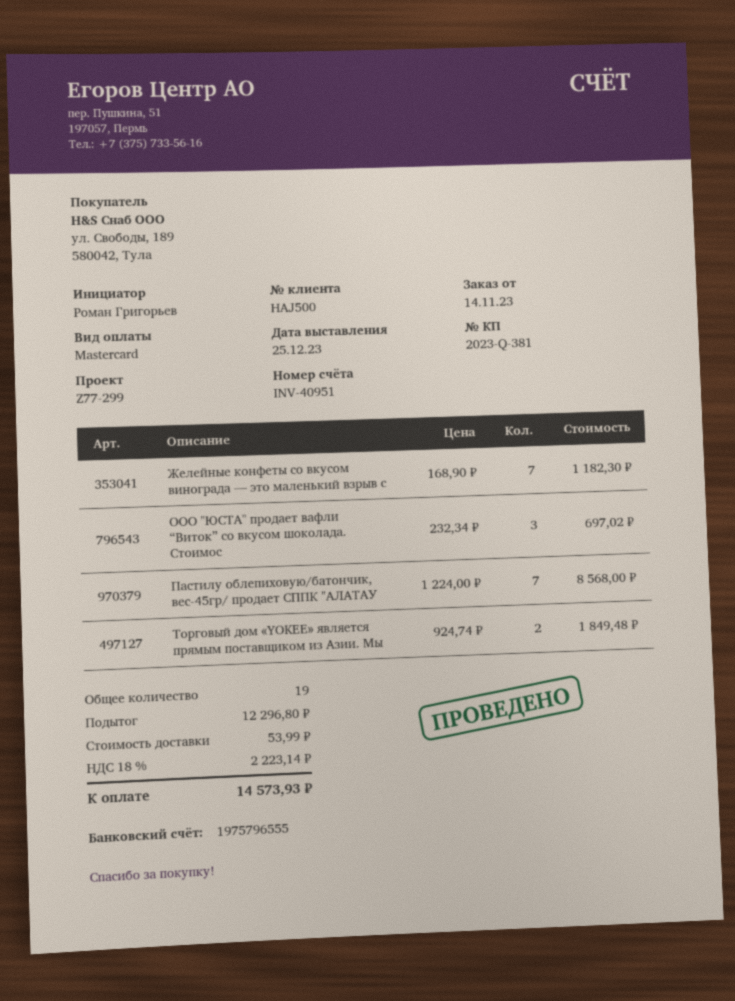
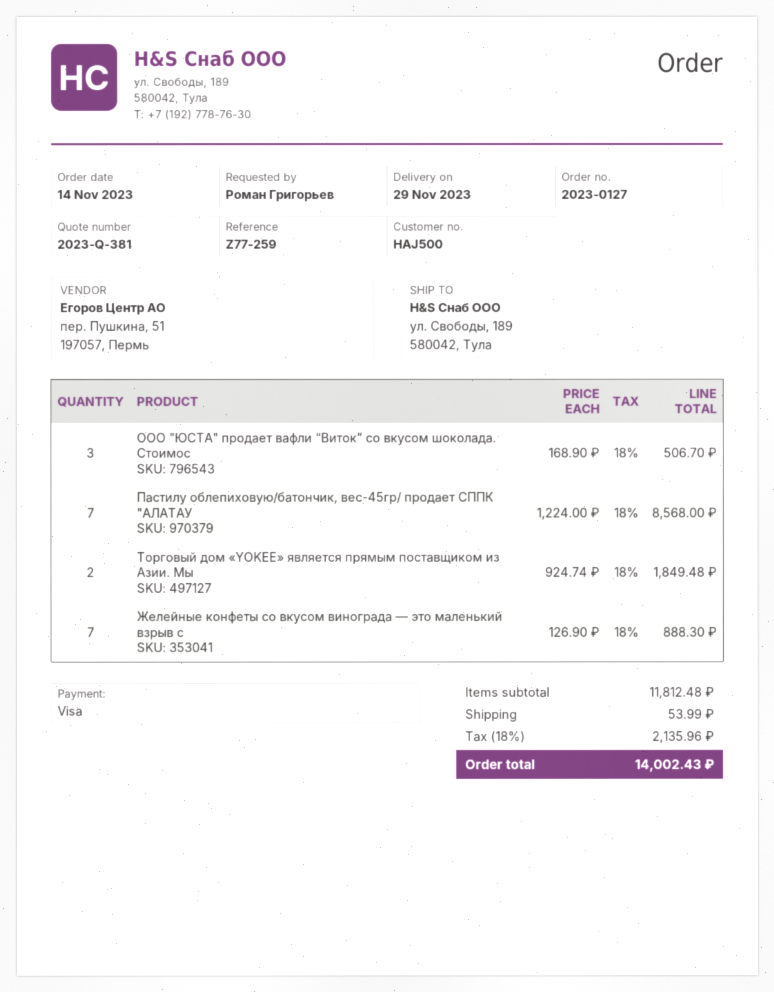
reference: Z77-299 -> Z77-259
payment method: Mastercard -> Visa
Желейные конфеты со вкусом винограда — это маленький взрыв с: 7 x 168.90 = 1182.30 -> 7 x 126.90 = 888.30
ООО "ЮСТА" продает вафли “Виток” со вкусом шоколада. Стоимос: 3 x 232.34 = 697.02 -> 3 x 168.90 = 506.70
subtotal: 12296.80 -> 11812.48
tax: 18% = 2223.14 -> 18% = 2135.96
total: 14573.93 -> 14002.43

